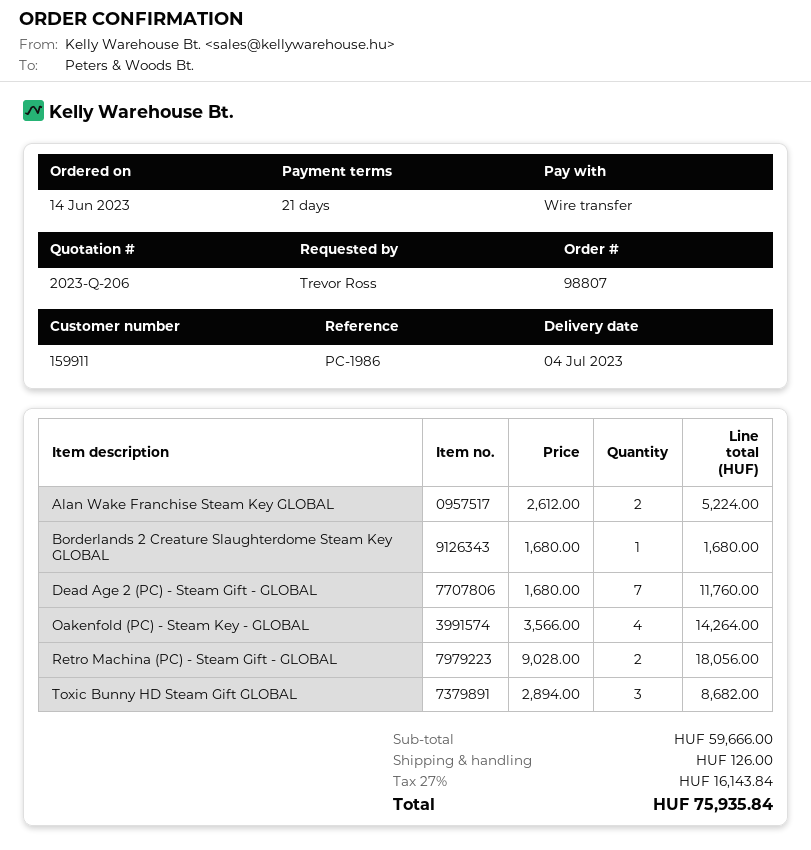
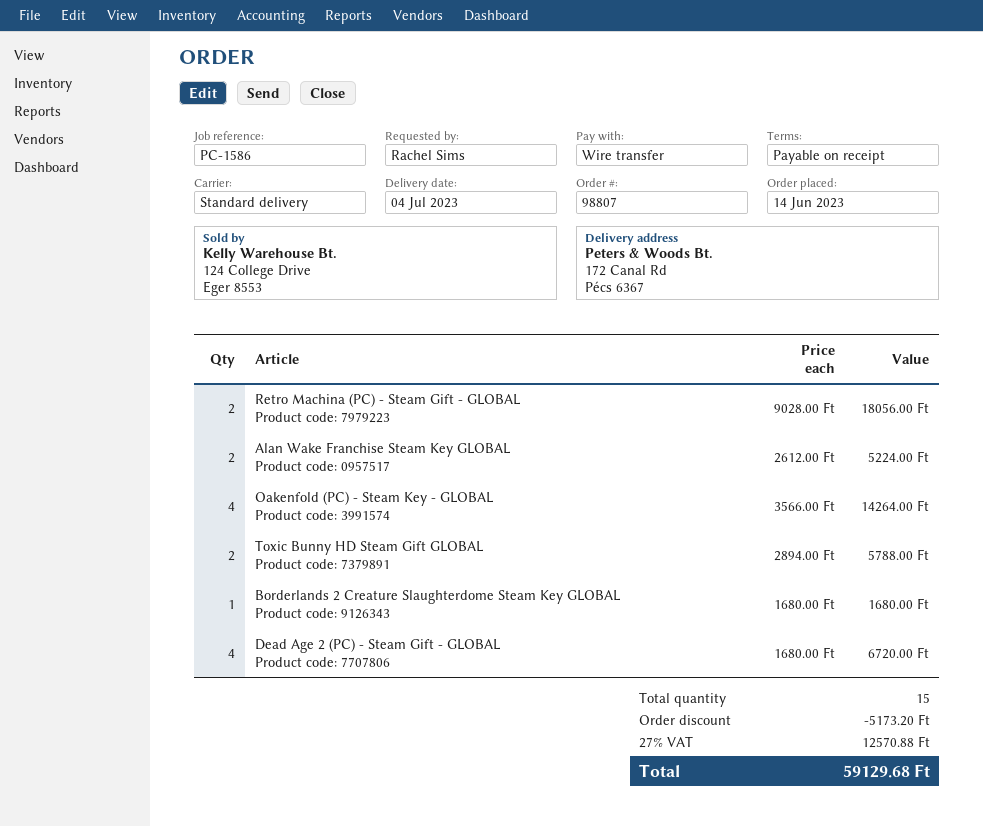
payment terms: 21 days -> on receipt
reference: PC-1986 -> PC-1586
ordered by: Trevor Ross -> Rachel Sims
Dead Age 2 (PC) - Steam Gift - GLOBAL: 7 x 1680.00 = 11760.00 -> 4 x 1680.00 = 6720.00
Toxic Bunny HD Steam Gift GLOBAL: 3 x 2894.00 = 8682.00 -> 2 x 2894.00 = 5788.00
discount: none -> 5173.20
shipping: 126.00 -> none
tax: 27% = 16143.84 -> 27% = 12570.88
total: 75935.84 -> 59129.68

